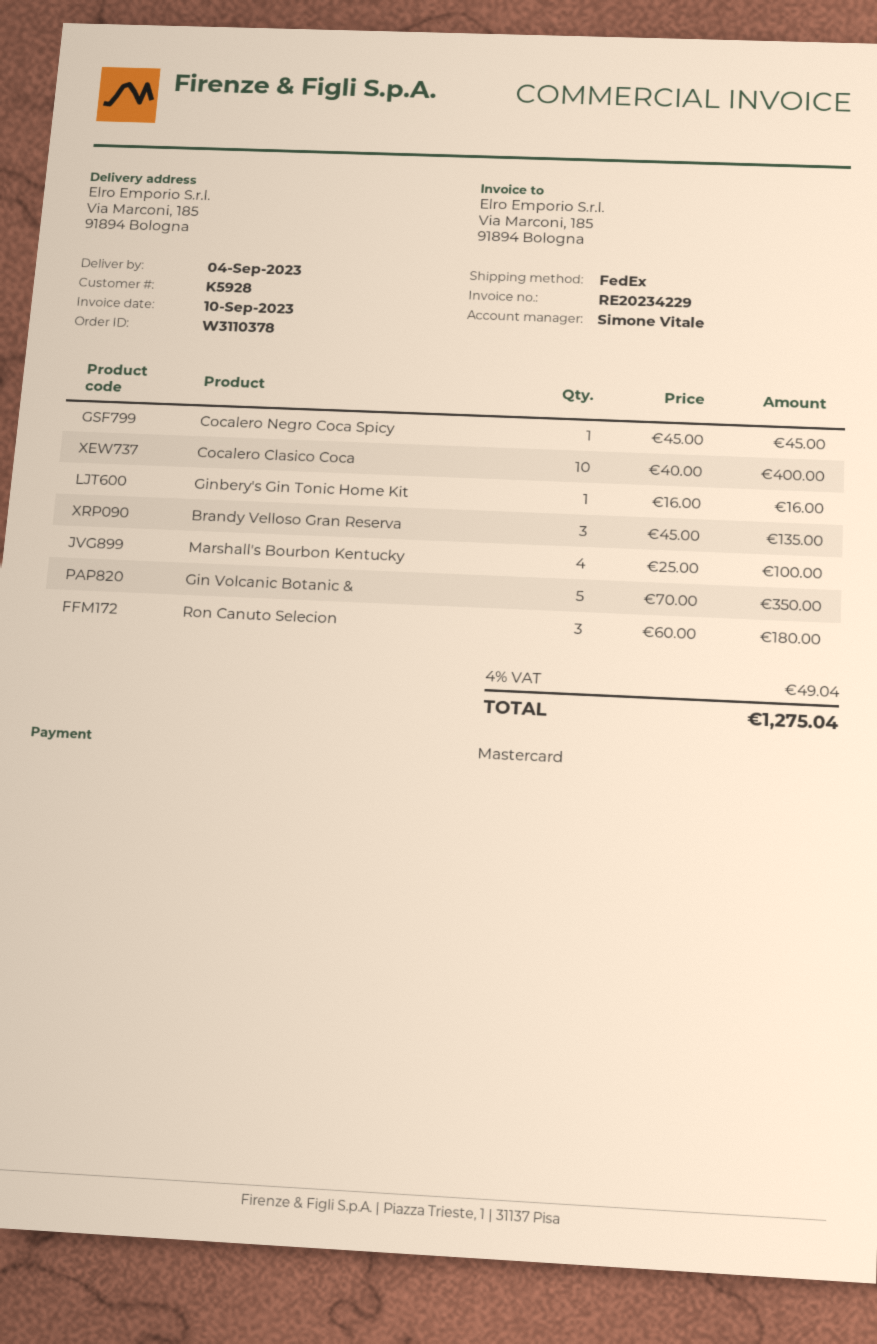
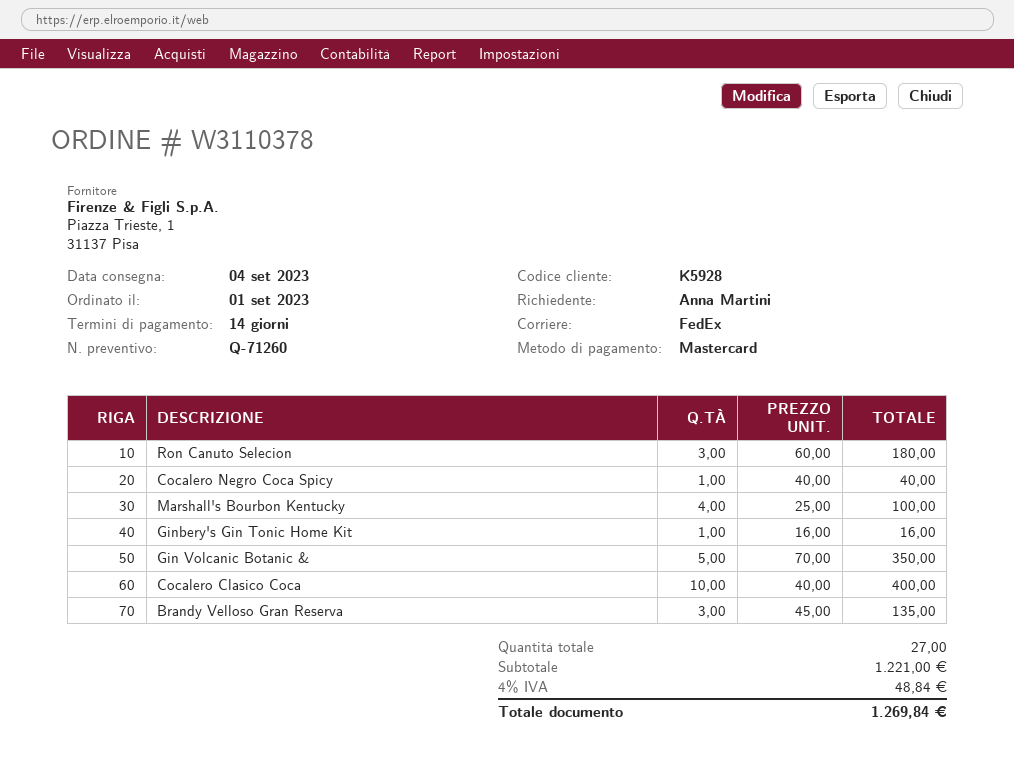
Cocalero Negro Coca Spicy: 1 x 45.00 = 45.00 -> 1 x 40.00 = 40.00
tax: 4% = 49.04 -> 4% = 48.84
total: 1275.04 -> 1269.84

